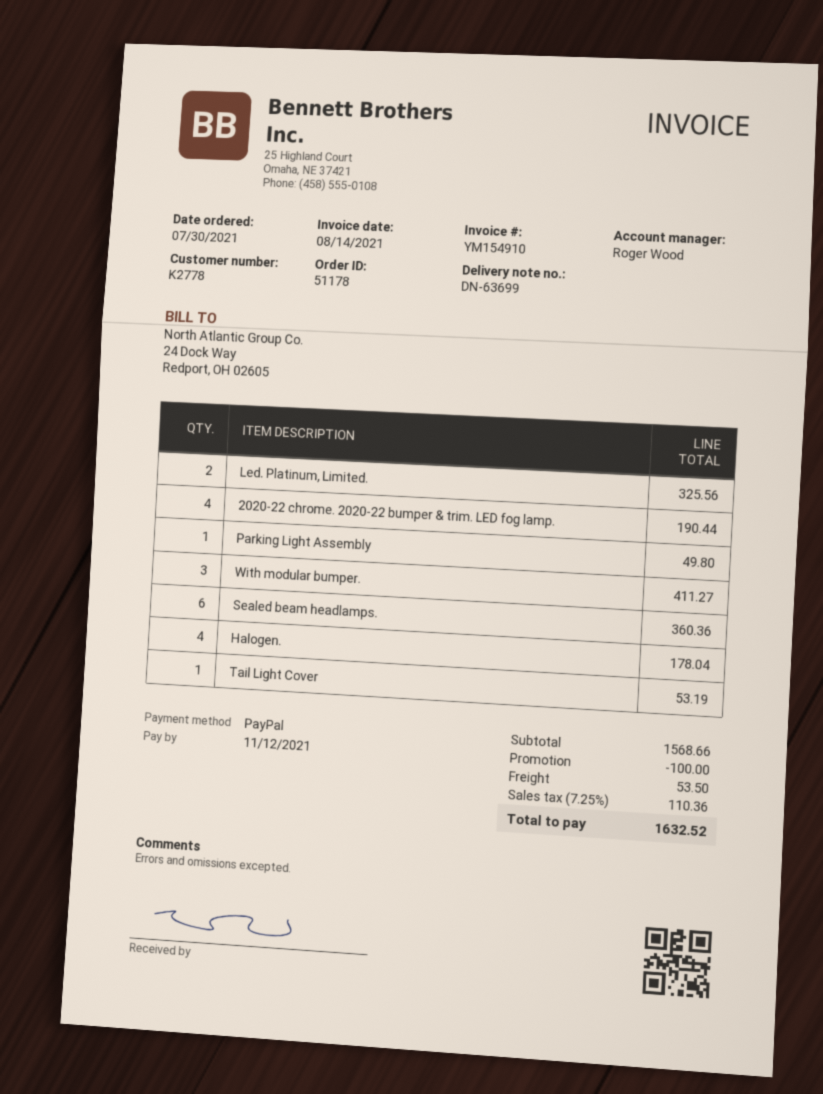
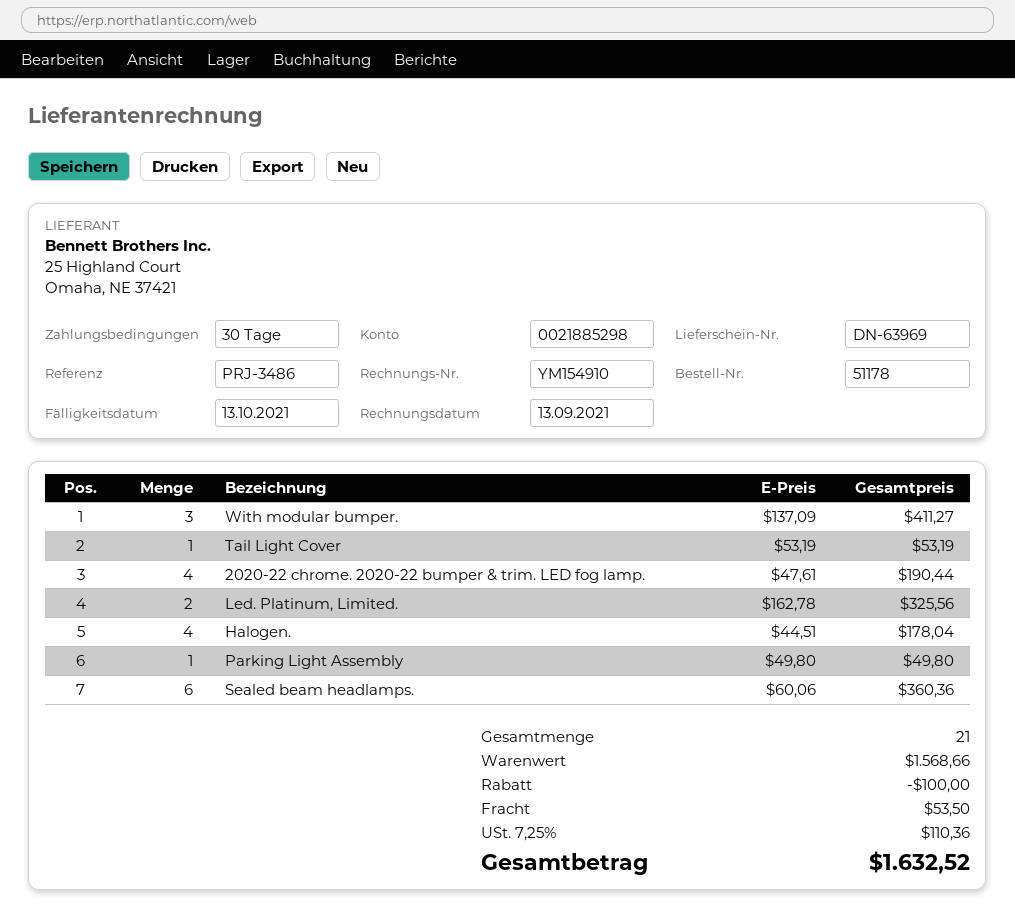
delivery note number: DN-63699 -> DN-63969
invoice date: 2021-08-14 -> 2021-09-13
due date: 2021-11-12 -> 2021-10-13

